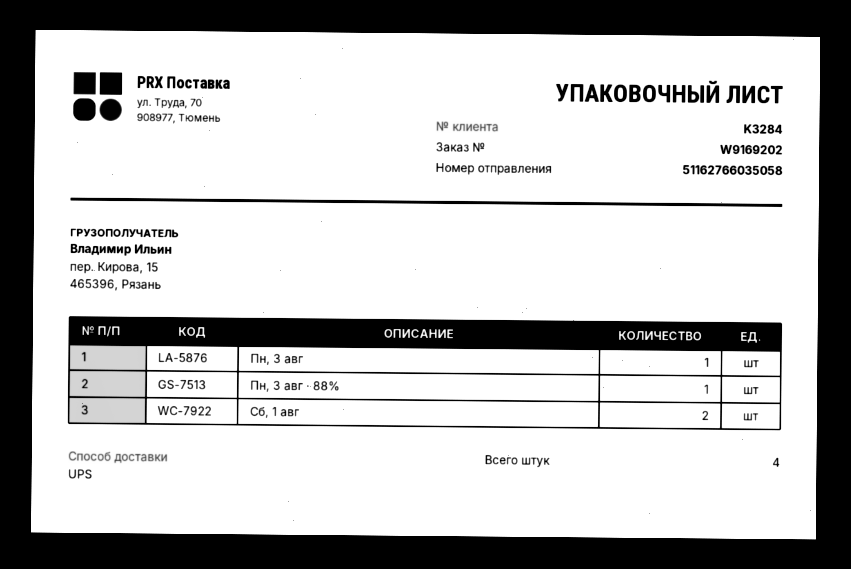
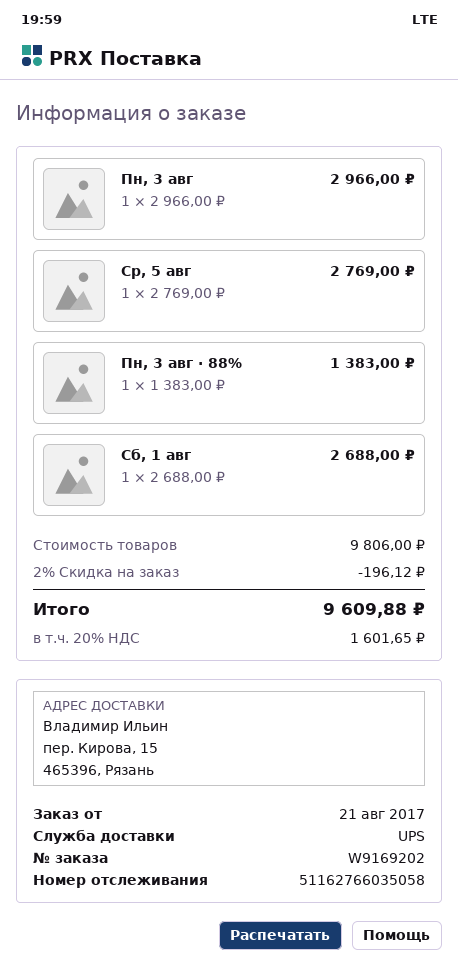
Сб, 1 авг: 2 -> 1
Ср, 5 авг: none -> 1

